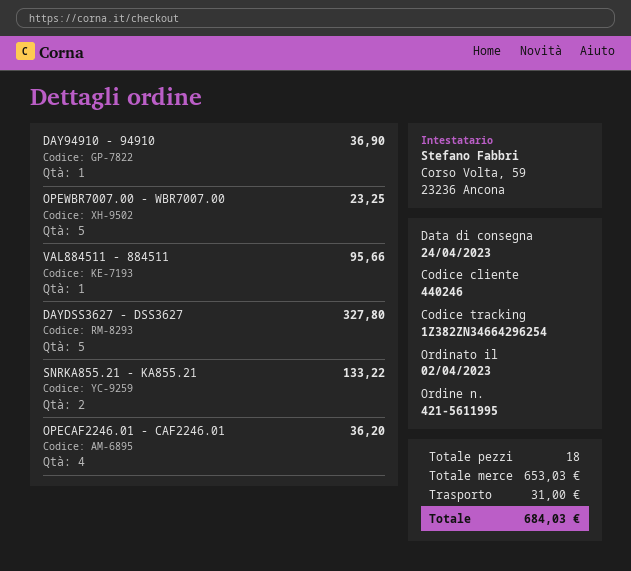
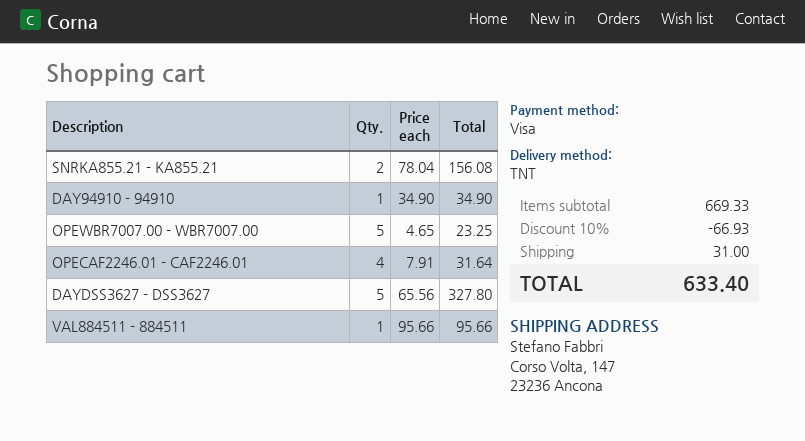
DAY94910 - 94910: 1 for 36.90 -> 1 for 34.90
SNRKA855.21 - KA855.21: 2 for 133.22 -> 2 for 156.08
OPECAF2246.01 - CAF2246.01: 4 for 36.20 -> 4 for 31.64
subtotal: 653.03 -> 669.33
discount: none -> 10% = 66.93
total: 684.03 -> 633.40

